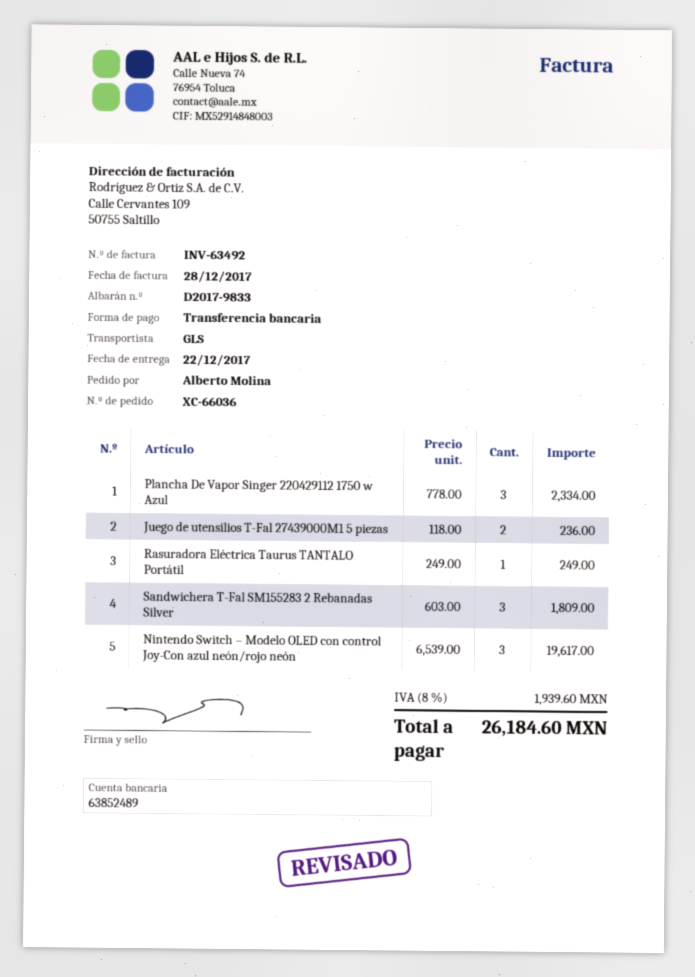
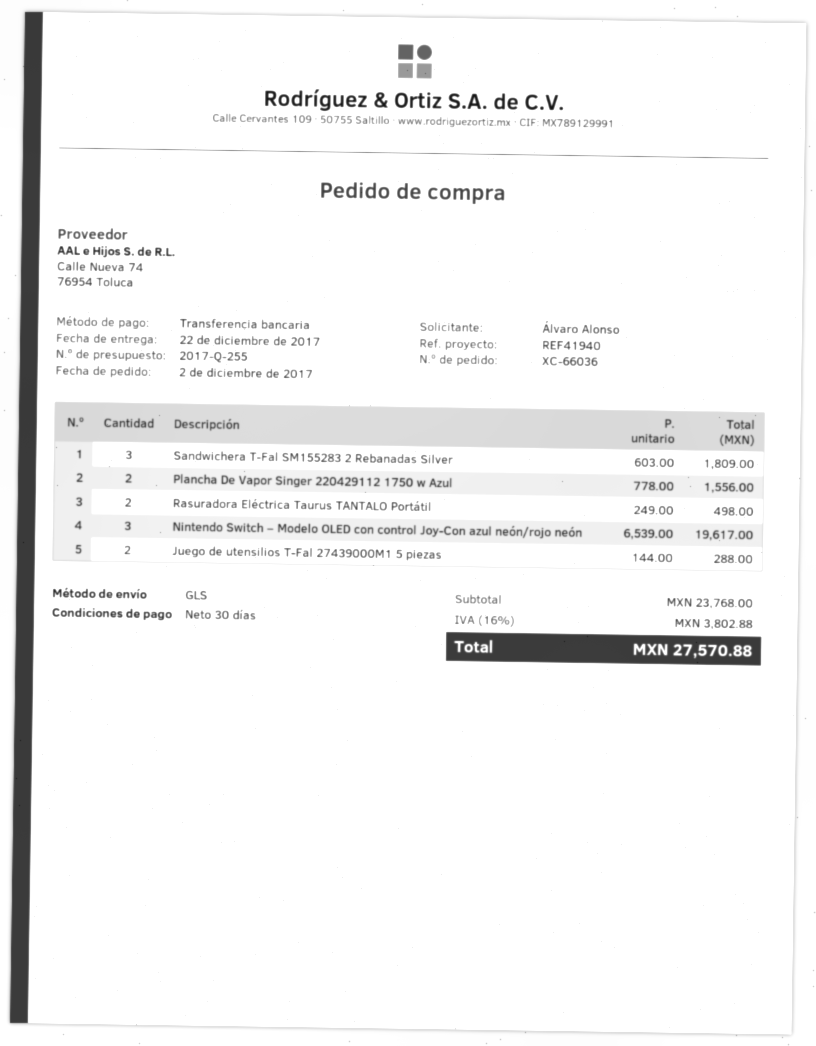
ordered by: Alberto Molina -> Álvaro Alonso
Plancha De Vapor Singer 220429112 1750 w Azul: 3 x 778.00 = 2334.00 -> 2 x 778.00 = 1556.00
Juego de utensilios T-Fal 27439000M1 5 piezas: 2 x 118.00 = 236.00 -> 2 x 144.00 = 288.00
Rasuradora Eléctrica Taurus TANTALO Portátil: 1 x 249.00 = 249.00 -> 2 x 249.00 = 498.00
tax: 8% = 1939.60 -> 16% = 3802.88
total: 26184.60 -> 27570.88

